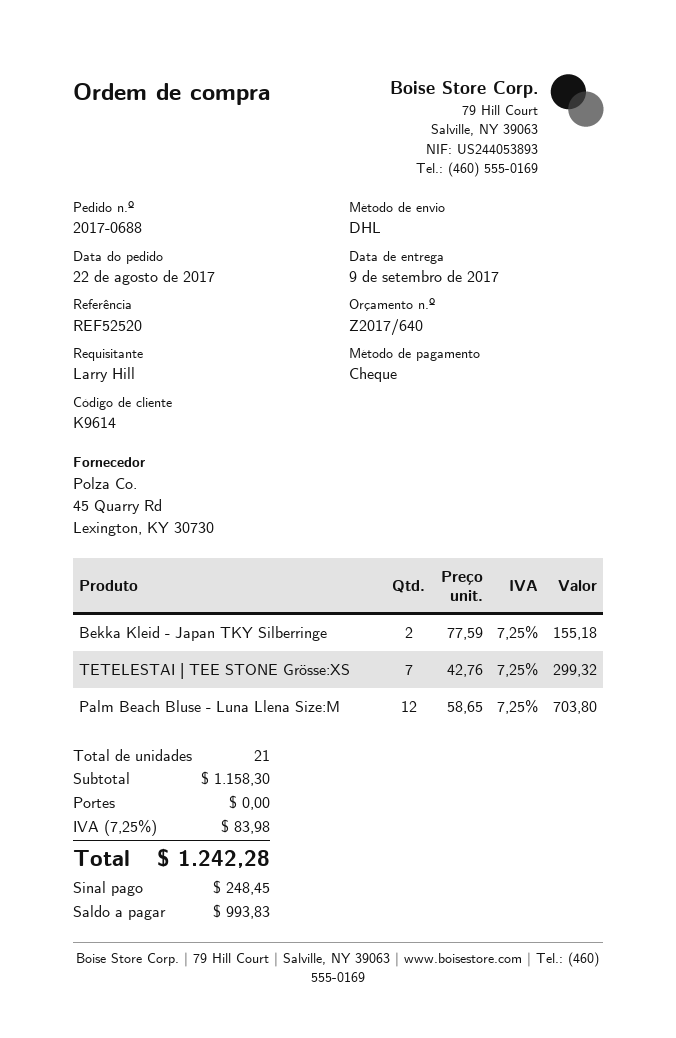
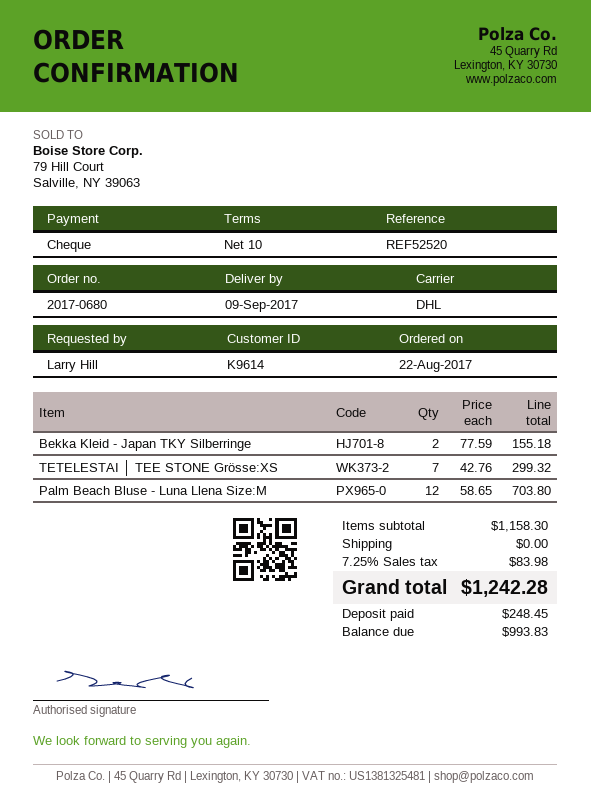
order number: 2017-0688 -> 2017-0680

